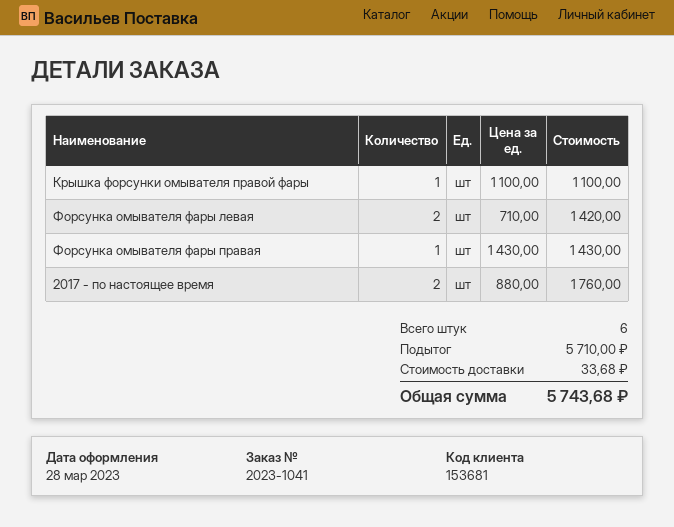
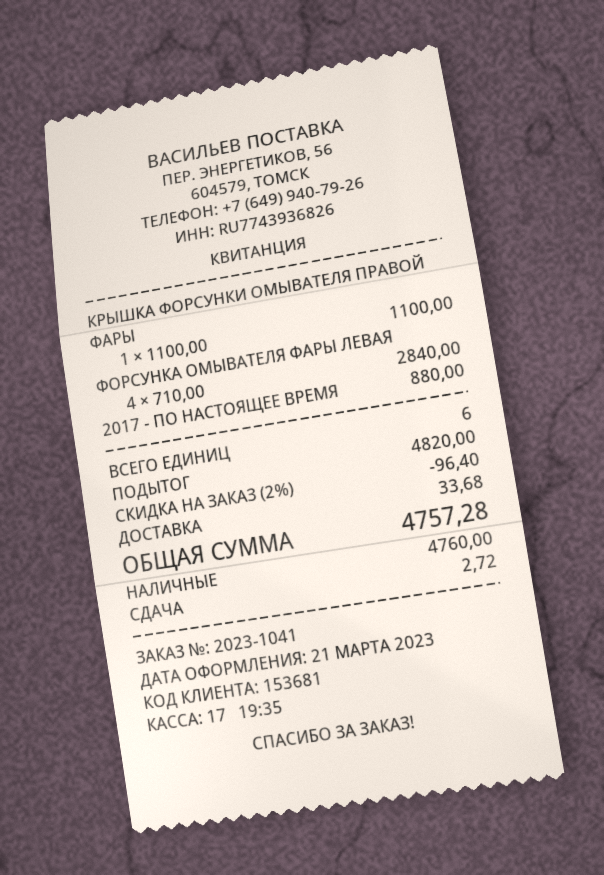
order date: 2023-03-28 -> 2023-03-21
Форсунка омывателя фары левая: 2 x 710.00 = 1420.00 -> 4 x 710.00 = 2840.00
Форсунка омывателя фары правая: 1 x 1430.00 = 1430.00 -> none
2017 - по настоящее время: 2 x 880.00 = 1760.00 -> 1 x 880.00 = 880.00
subtotal: 5710.00 -> 4820.00
discount: none -> 2% = 96.40
total: 5743.68 -> 4757.28

